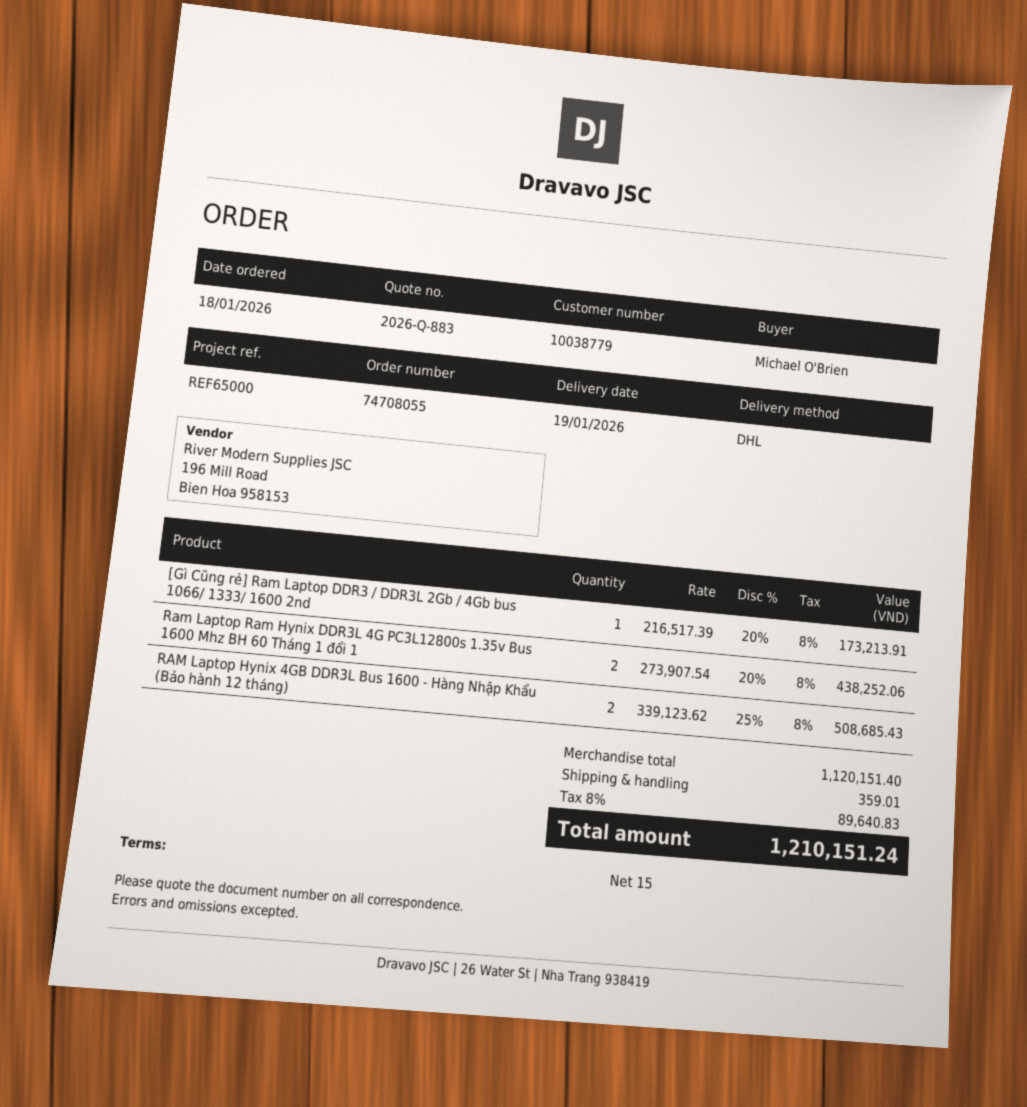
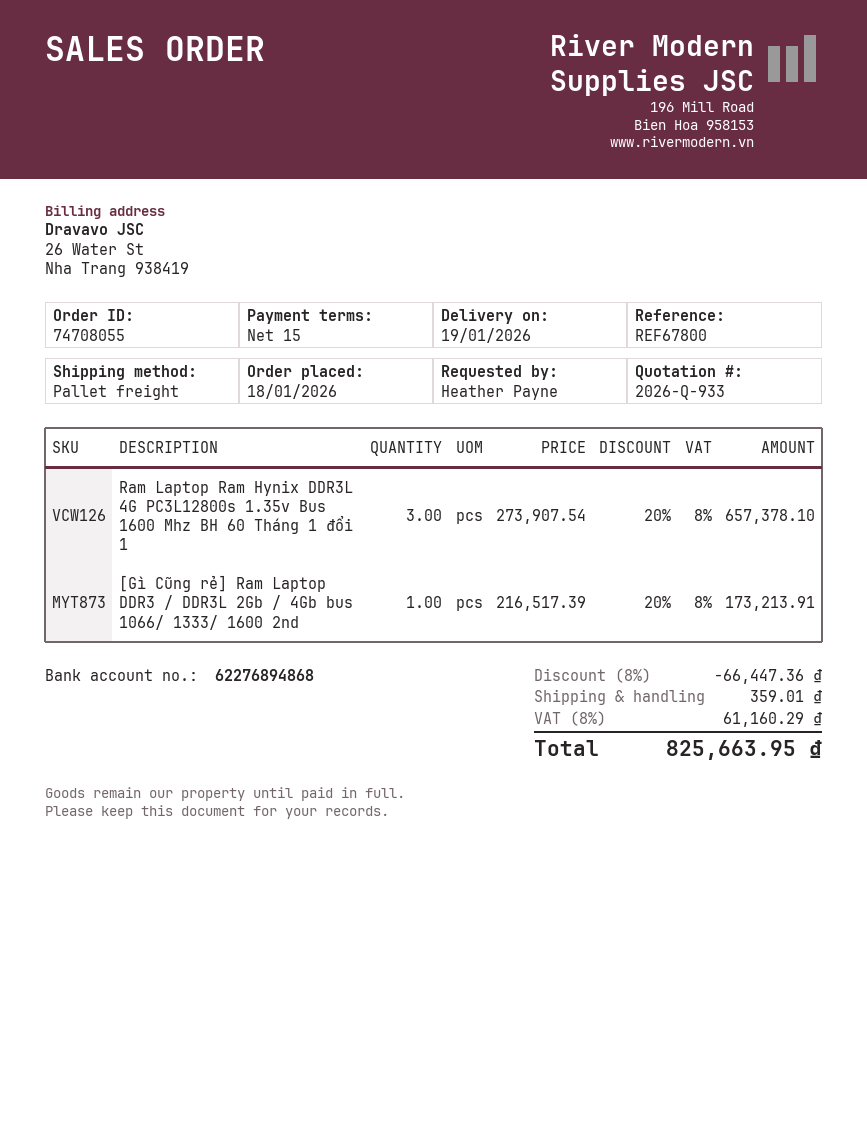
quote number: 2026-Q-883 -> 2026-Q-933
reference: REF65000 -> REF67800
ordered by: Michael O'Brien -> Heather Payne
shipping method: DHL -> pallet freight
Ram Laptop Ram Hynix DDR3L 4G PC3L12800s 1.35v Bus 1600 Mhz BH 60 Tháng 1 đổi 1: 2 x 273907.54 - 20% = 438252.06 -> 3 x 273907.54 - 20% = 657378.10
RAM Laptop Hynix 4GB DDR3L Bus 1600 - Hàng Nhập Khẩu (Bảo hành 12 tháng): 2 x 339123.62 - 25% = 508685.43 -> none
discount: none -> 8% = 66447.36
tax: 8% = 89640.83 -> 8% = 61160.29
total: 1210151.24 -> 825663.95

